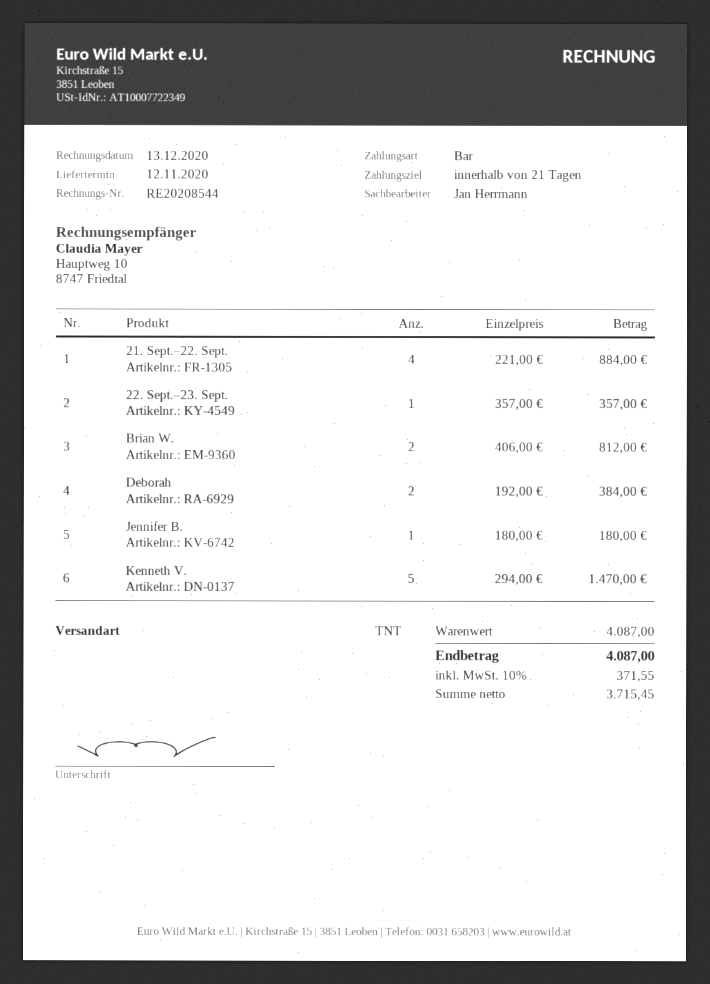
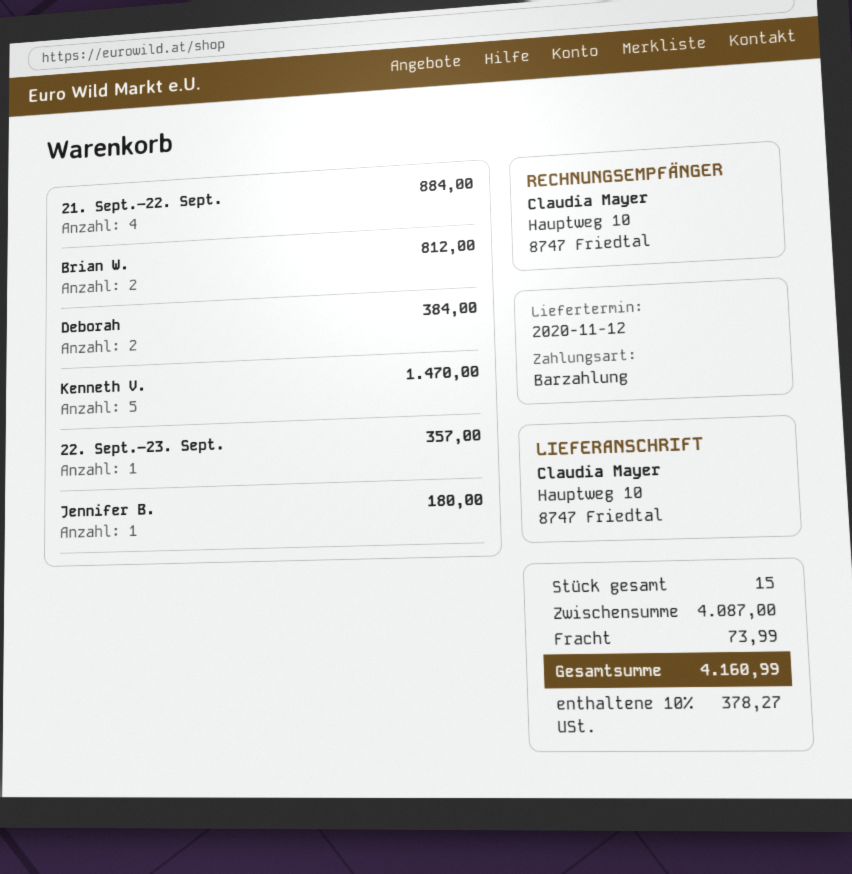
shipping: none -> 73.99
tax: 10% = 371.55 -> 10% = 378.27
total: 4087.00 -> 4160.99

